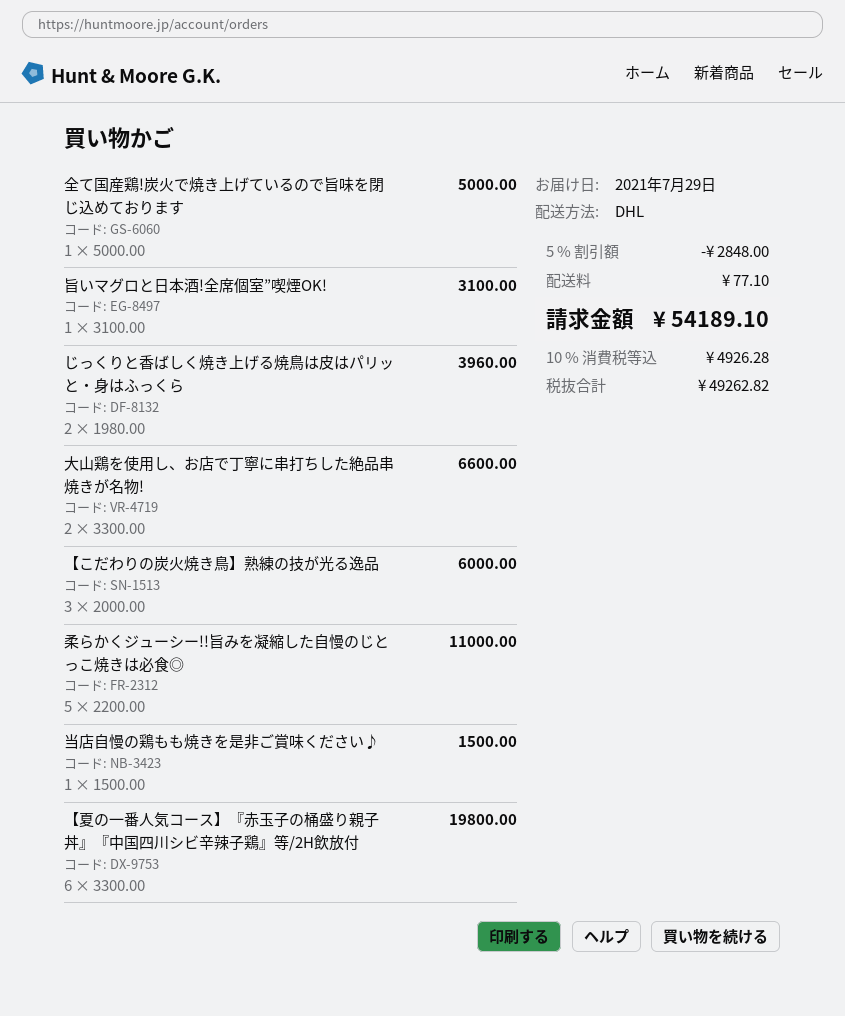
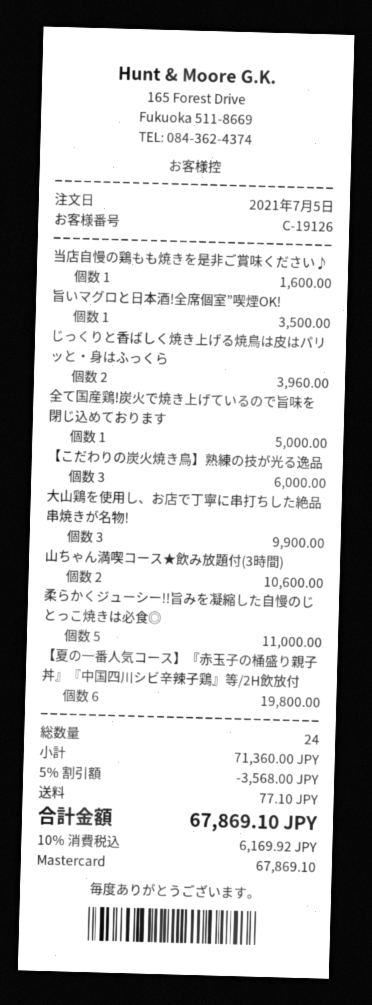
旨いマグロと日本酒!全席個室”喫煙OK!: 1 for 3100.00 -> 1 for 3500.00
大山鶏を使用し、お店で丁寧に串打ちした絶品串焼きが名物!: 2 for 6600.00 -> 3 for 9900.00
当店自慢の鶏もも焼きを是非ご賞味ください♪: 1 for 1500.00 -> 1 for 1600.00
山ちゃん満喫コース★飲み放題付(3時間): none -> 2 for 10600.00
discount: 5% = 2848.00 -> 5% = 3568.00
tax: 10% = 4926.28 -> 10% = 6169.92
total: 54189.10 -> 67869.10

